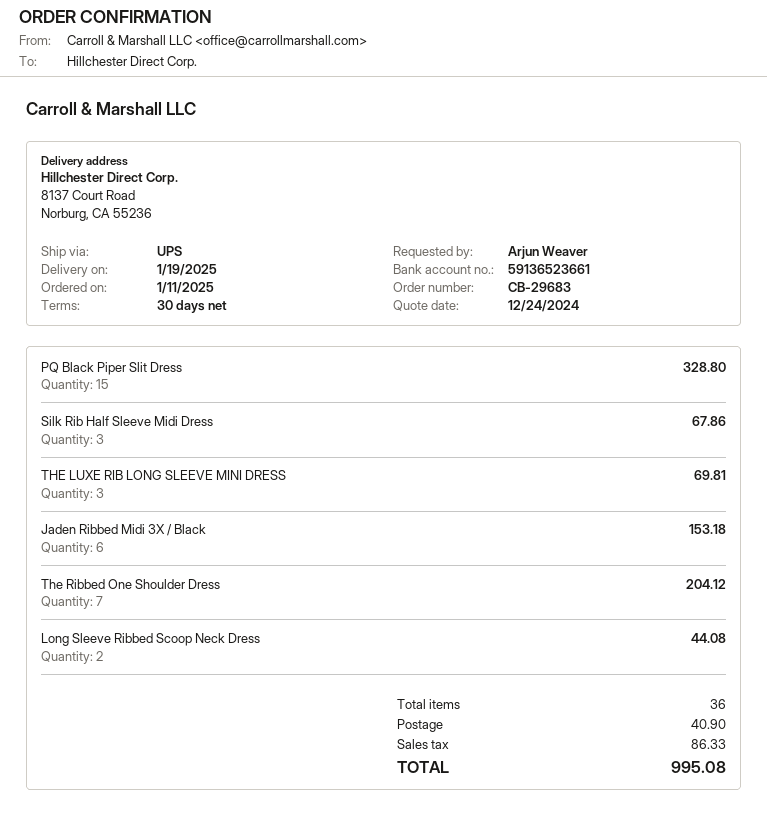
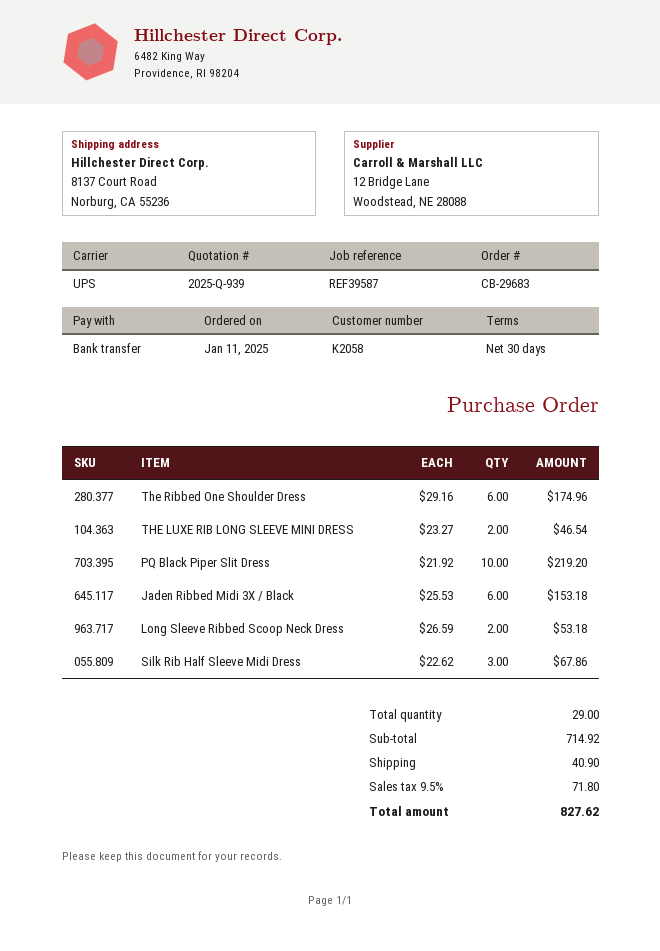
PQ Black Piper Slit Dress: 15 for 328.80 -> 10 for 219.20
THE LUXE RIB LONG SLEEVE MINI DRESS: 3 for 69.81 -> 2 for 46.54
The Ribbed One Shoulder Dress: 7 for 204.12 -> 6 for 174.96
Long Sleeve Ribbed Scoop Neck Dress: 2 for 44.08 -> 2 for 53.18
total quantity: 36 -> 29
tax: 86.33 -> 71.80
total: 995.08 -> 827.62

